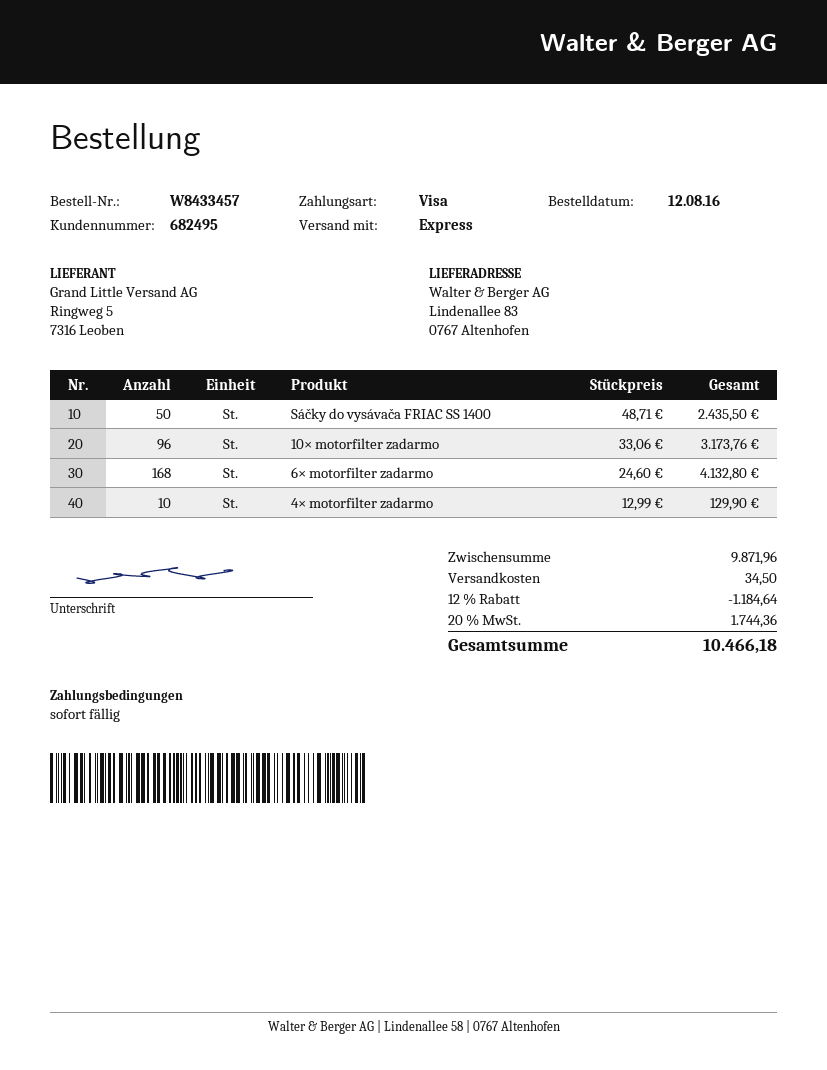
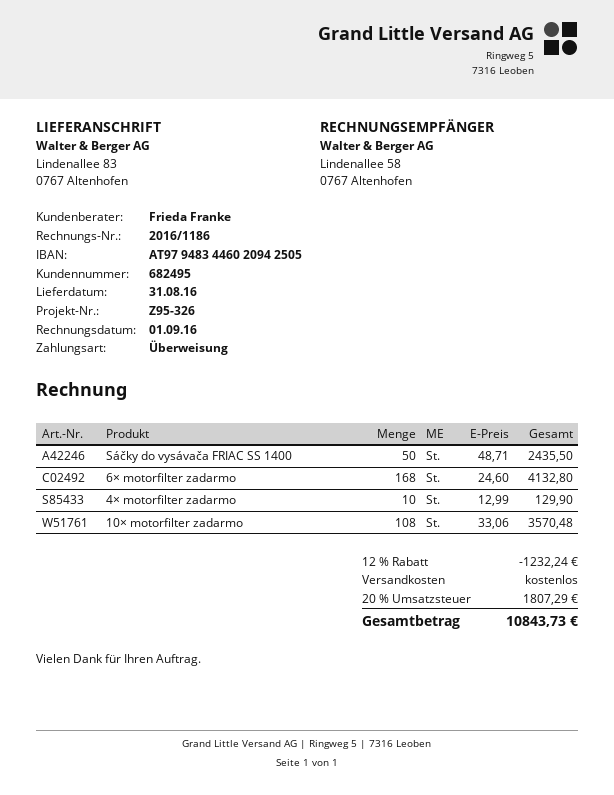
payment method: Visa -> bank transfer
10× motorfilter zadarmo: 96 x 33.06 = 3173.76 -> 108 x 33.06 = 3570.48
discount: 12% = 1184.64 -> 12% = 1232.24
shipping: 34.50 -> 0.00
tax: 20% = 1744.36 -> 20% = 1807.29
total: 10466.18 -> 10843.73

